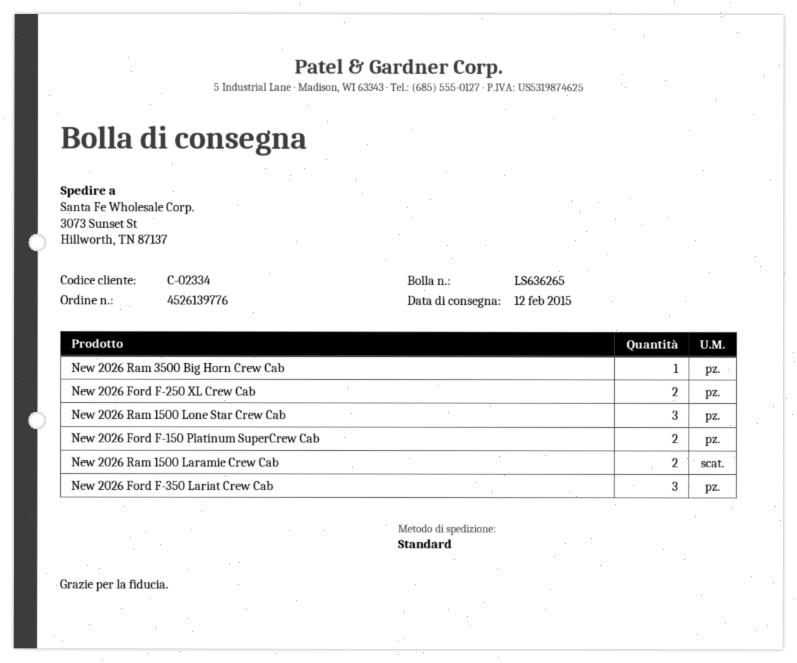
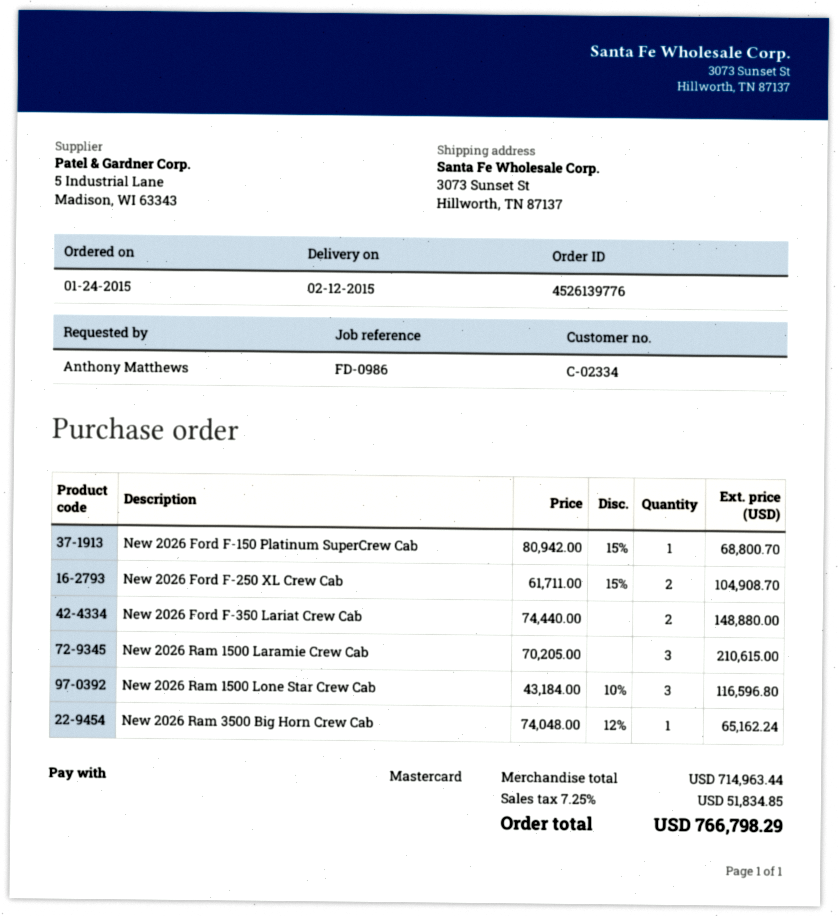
New 2026 Ford F-150 Platinum SuperCrew Cab: 2 -> 1
New 2026 Ram 1500 Laramie Crew Cab: 2 -> 3
New 2026 Ford F-350 Lariat Crew Cab: 3 -> 2

